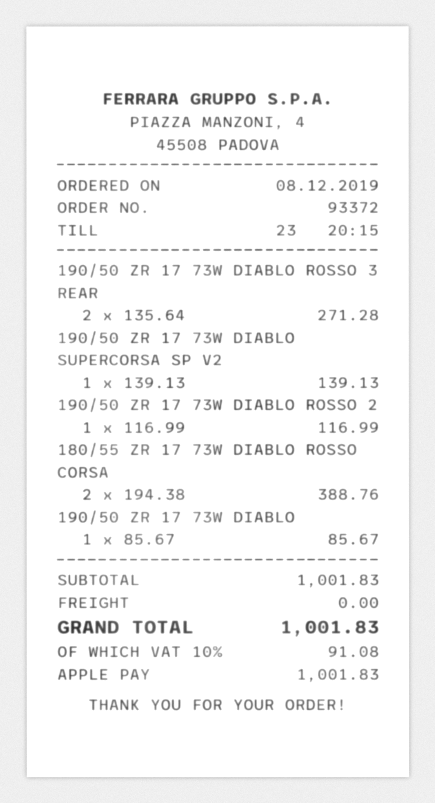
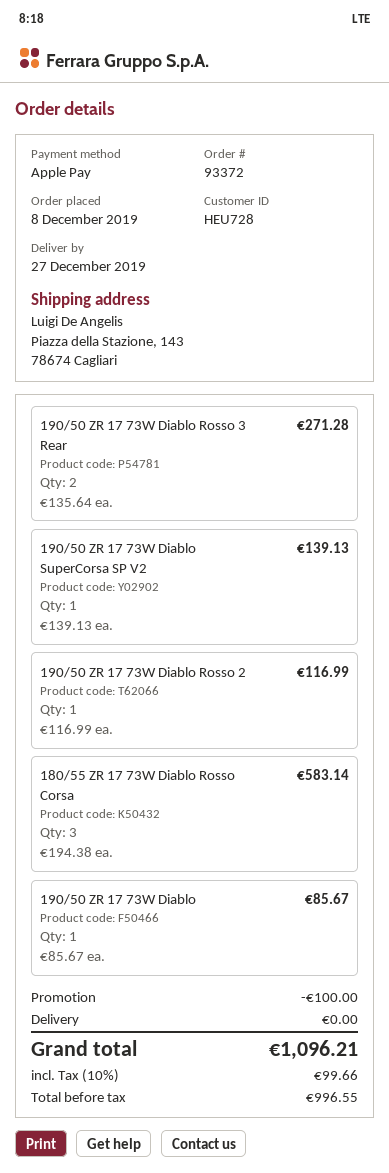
180/55 ZR 17 73W DIABLO ROSSO CORSA: 2 x 194.38 = 388.76 -> 3 x 194.38 = 583.14
discount: none -> 100.00
tax: 10% = 91.08 -> 10% = 99.66
total: 1001.83 -> 1096.21

